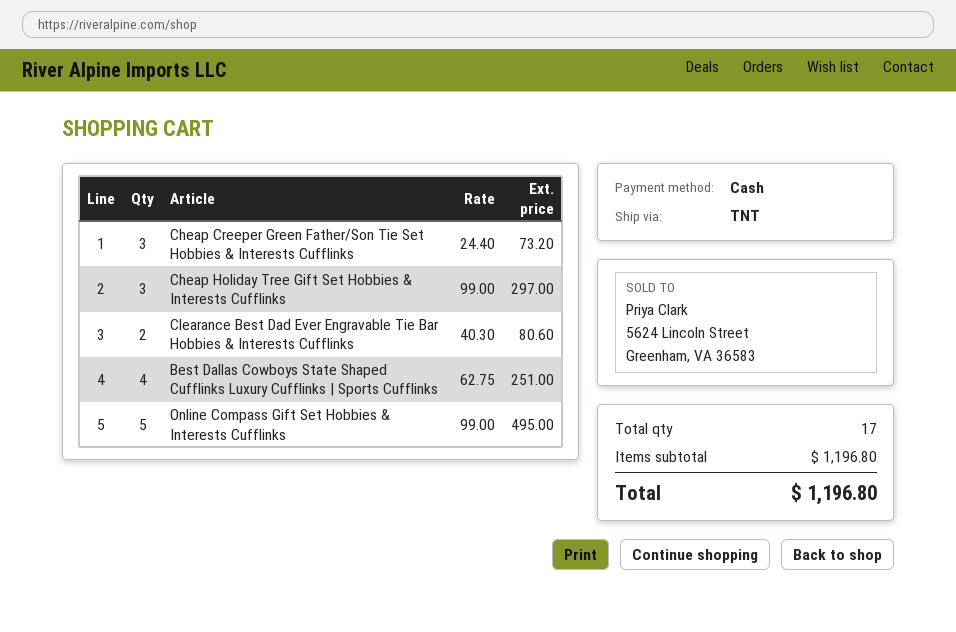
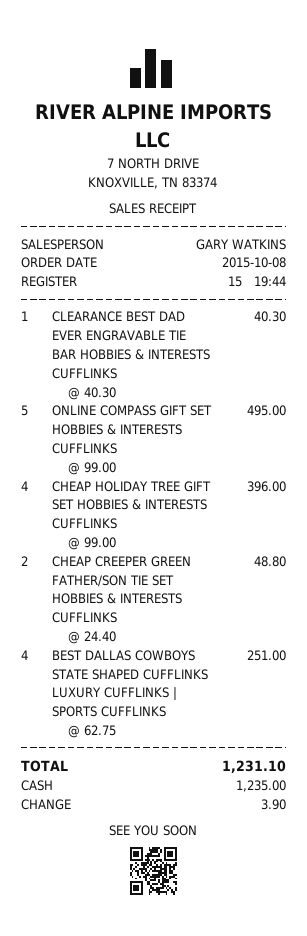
Cheap Creeper Green Father/Son Tie Set Hobbies & Interests Cufflinks: 3 x 24.40 = 73.20 -> 2 x 24.40 = 48.80
Cheap Holiday Tree Gift Set Hobbies & Interests Cufflinks: 3 x 99.00 = 297.00 -> 4 x 99.00 = 396.00
Clearance Best Dad Ever Engravable Tie Bar Hobbies & Interests Cufflinks: 2 x 40.30 = 80.60 -> 1 x 40.30 = 40.30
total: 1196.80 -> 1231.10

